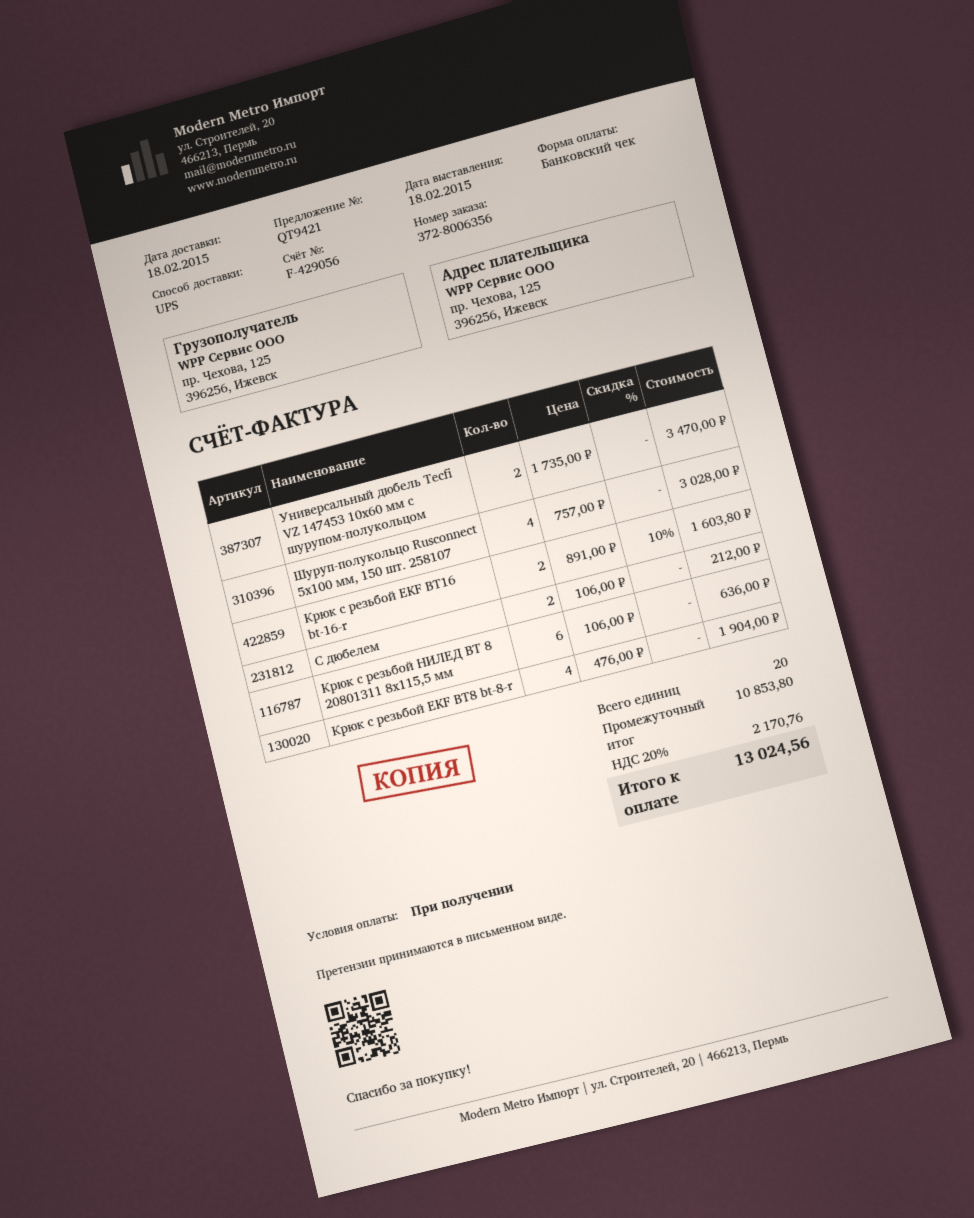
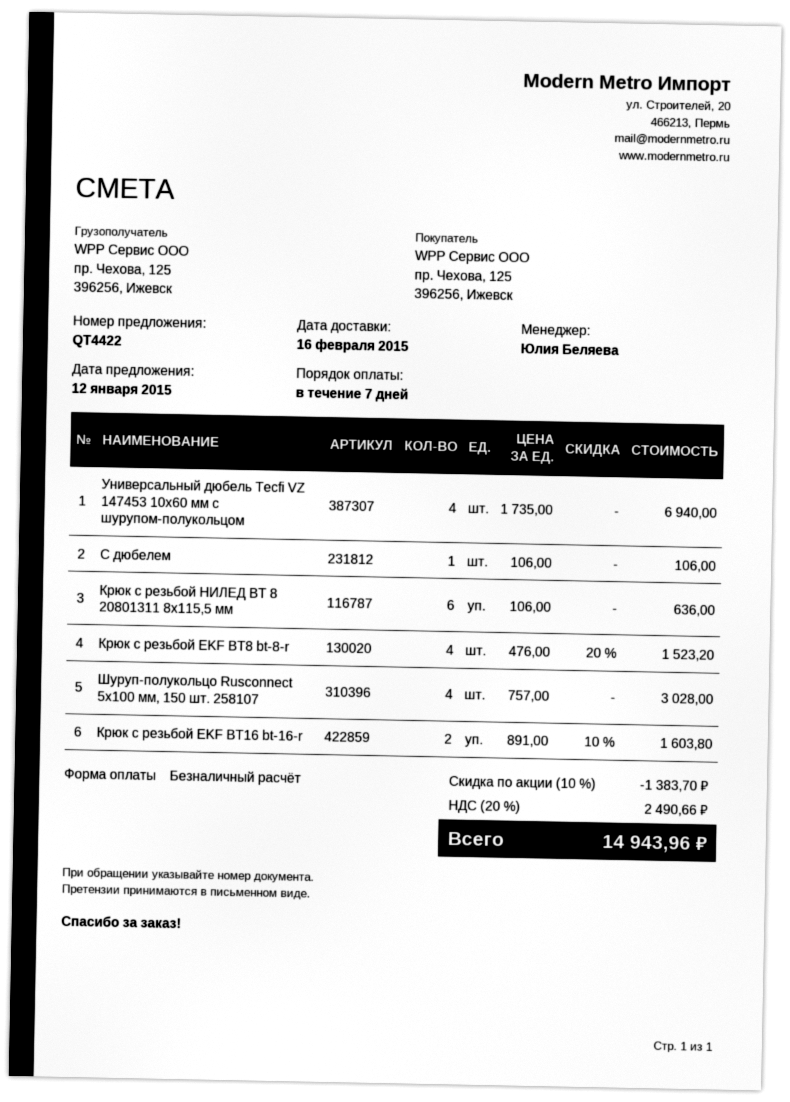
quote number: QT9421 -> QT4422
delivery date: 2015-02-18 -> 2015-02-16
payment terms: on receipt -> 7 days
payment method: cheque -> bank transfer
Универсальный дюбель Tecfi VZ 147453 10x60 мм с шурупом-полукольцом: 2 x 1735.00 = 3470.00 -> 4 x 1735.00 = 6940.00
С дюбелем: 2 x 106.00 = 212.00 -> 1 x 106.00 = 106.00
Крюк с резьбой EKF ВТ8 bt-8-r: 4 x 476.00 = 1904.00 -> 4 x 476.00 - 20% = 1523.20
discount: none -> 10% = 1383.70
tax: 20% = 2170.76 -> 20% = 2490.66
total: 13024.56 -> 14943.96

